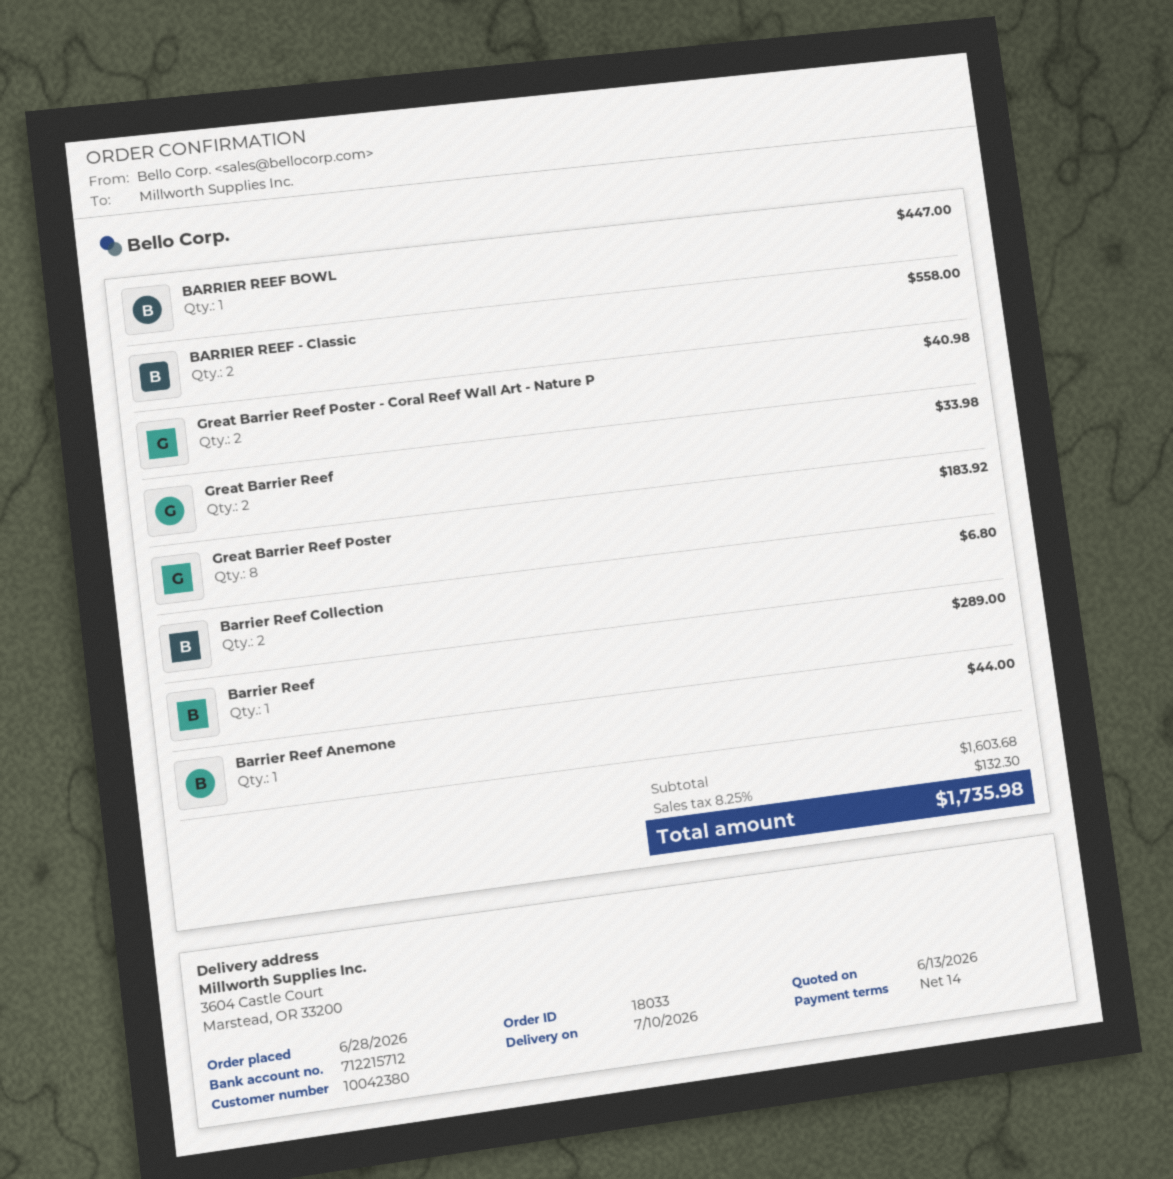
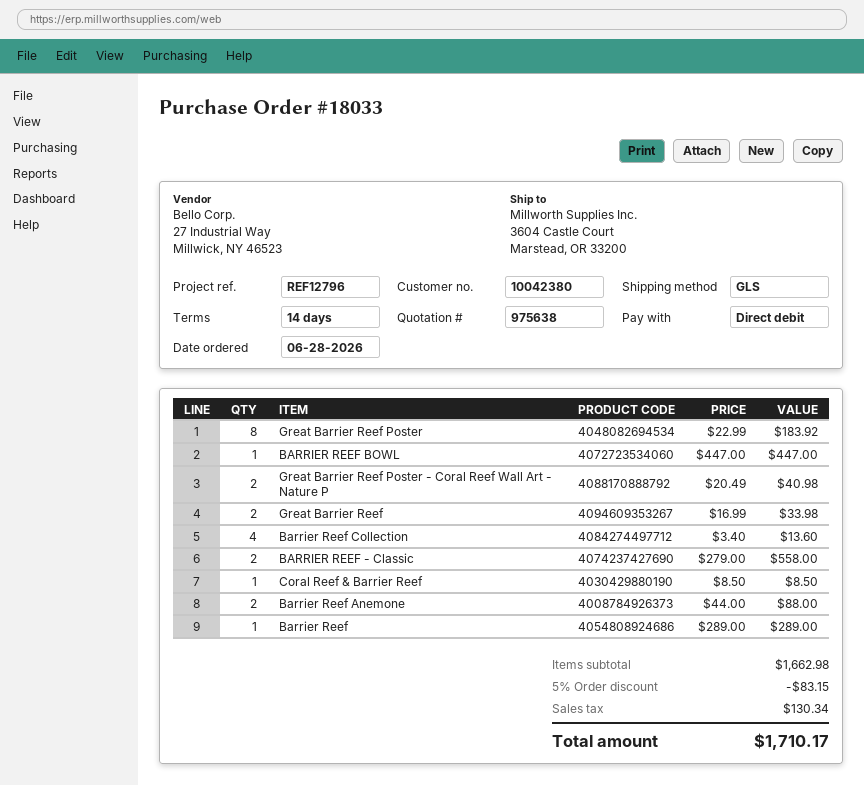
Barrier Reef Collection: 2 for 6.80 -> 4 for 13.60
Barrier Reef Anemone: 1 for 44.00 -> 2 for 88.00
Coral Reef & Barrier Reef: none -> 1 for 8.50
subtotal: 1603.68 -> 1662.98
discount: none -> 5% = 83.15
tax: 132.30 -> 130.34
total: 1735.98 -> 1710.17

